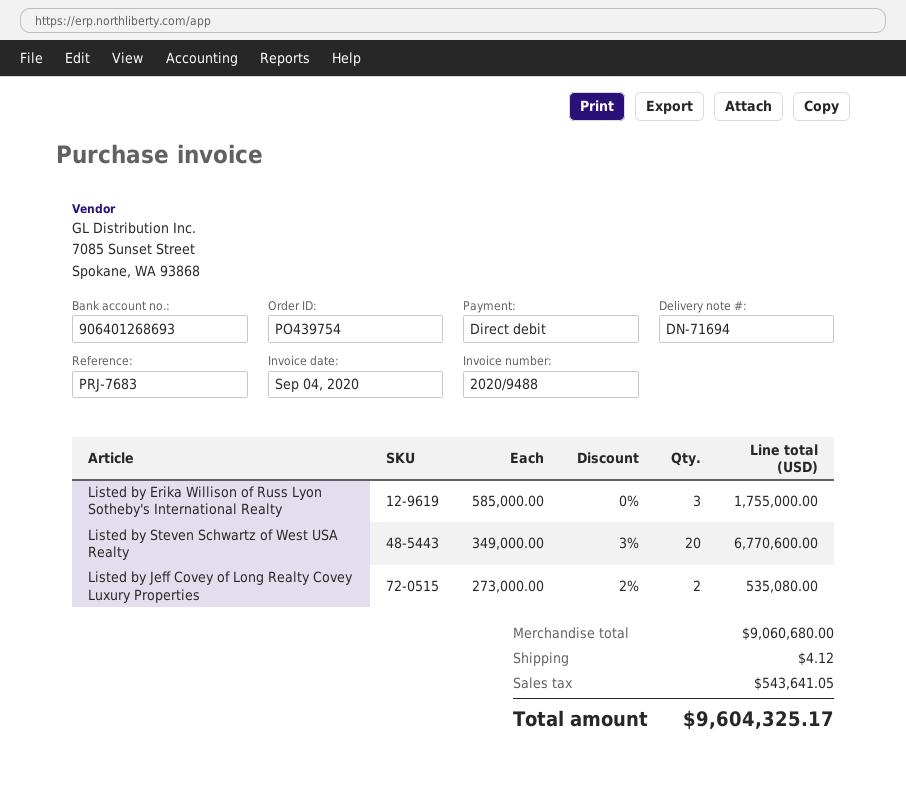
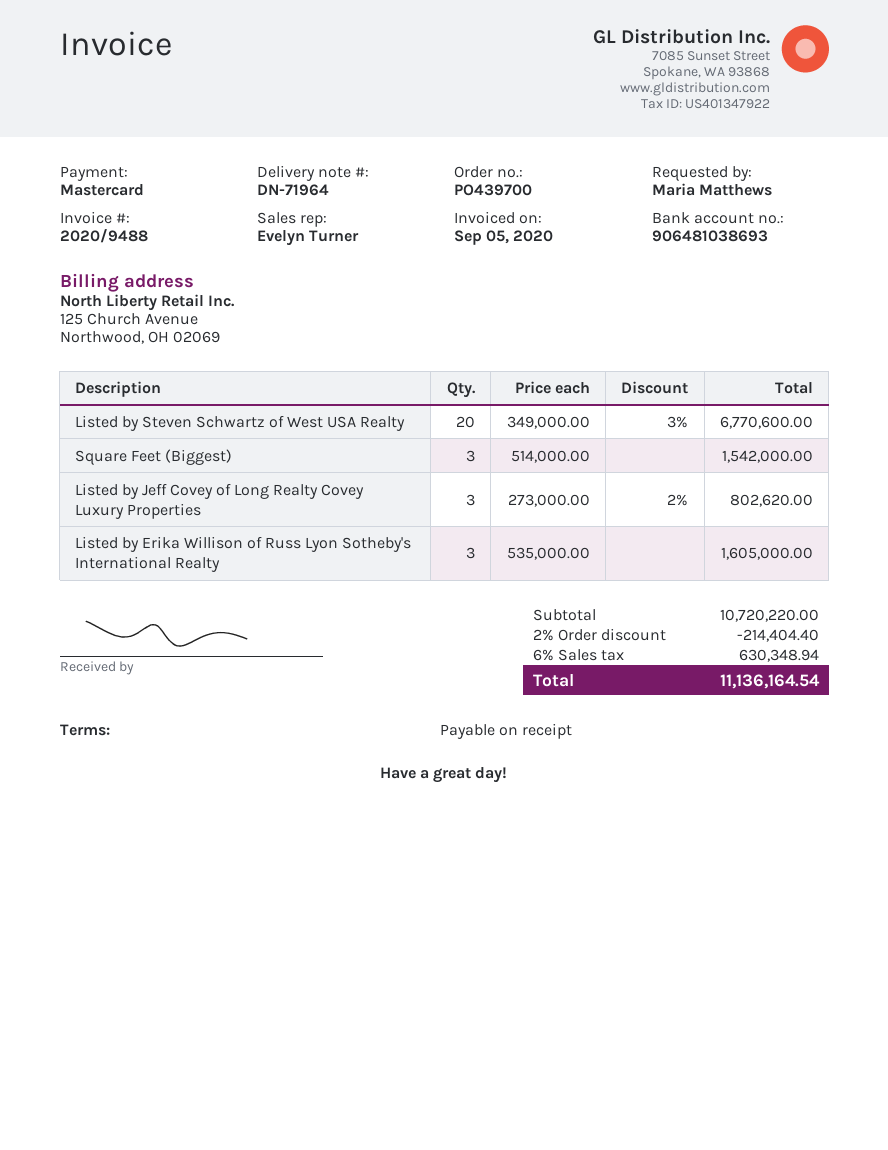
order number: PO439754 -> PO439700
delivery note number: DN-71694 -> DN-71964
invoice date: 2020-09-04 -> 2020-09-05
payment method: direct debit -> Mastercard
bank account: 906401268693 -> 906481038693
Listed by Erika Willison of Russ Lyon Sotheby's International Realty: 3 x 585000.00 = 1755000.00 -> 3 x 535000.00 = 1605000.00
Listed by Jeff Covey of Long Realty Covey Luxury Properties: 2 x 273000.00 - 2% = 535080.00 -> 3 x 273000.00 - 2% = 802620.00
Square Feet (Biggest): none -> 3 x 514000.00 = 1542000.00
subtotal: 9060680.00 -> 10720220.00
discount: none -> 2% = 214404.40
shipping: 4.12 -> none
tax: 543641.05 -> 630348.94
total: 9604325.17 -> 11136164.54

